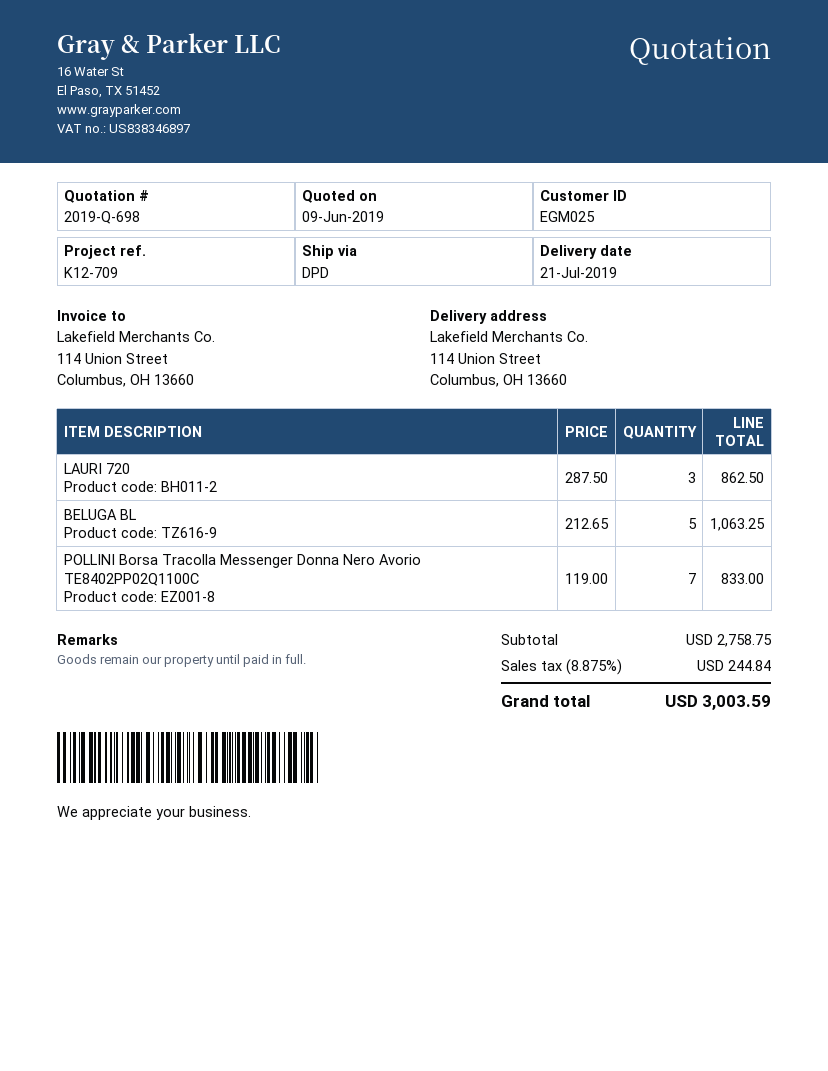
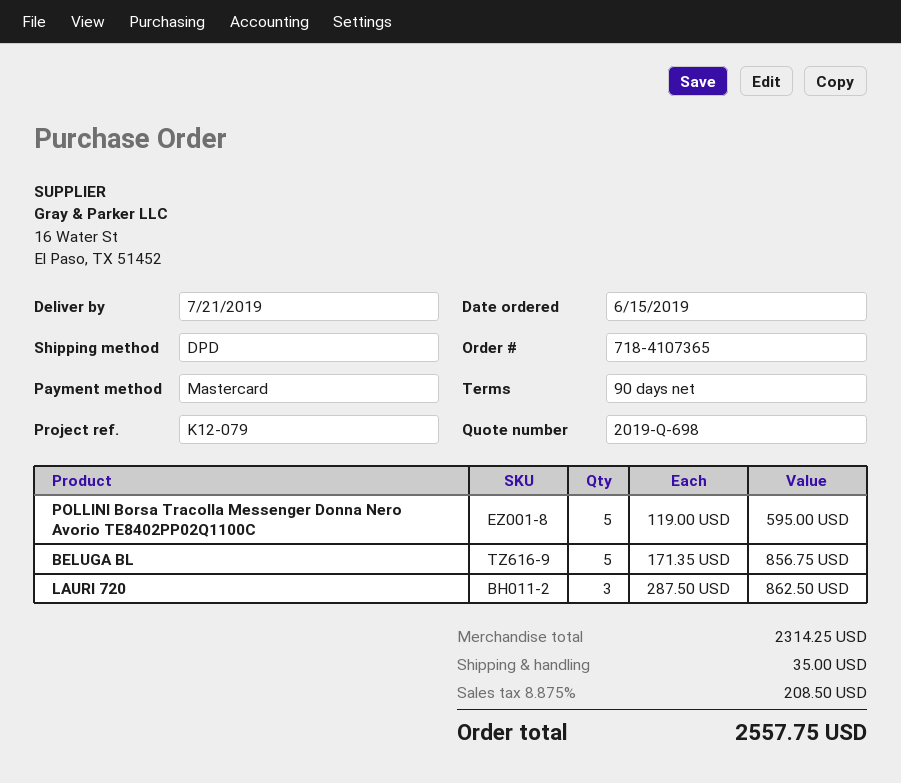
reference: K12-709 -> K12-079
BELUGA BL: 5 x 212.65 = 1063.25 -> 5 x 171.35 = 856.75
POLLINI Borsa Tracolla Messenger Donna Nero Avorio TE8402PP02Q1100C: 7 x 119.00 = 833.00 -> 5 x 119.00 = 595.00
subtotal: 2758.75 -> 2314.25
shipping: none -> 35.00
tax: 8.875% = 244.84 -> 8.875% = 208.50
total: 3003.59 -> 2557.75

